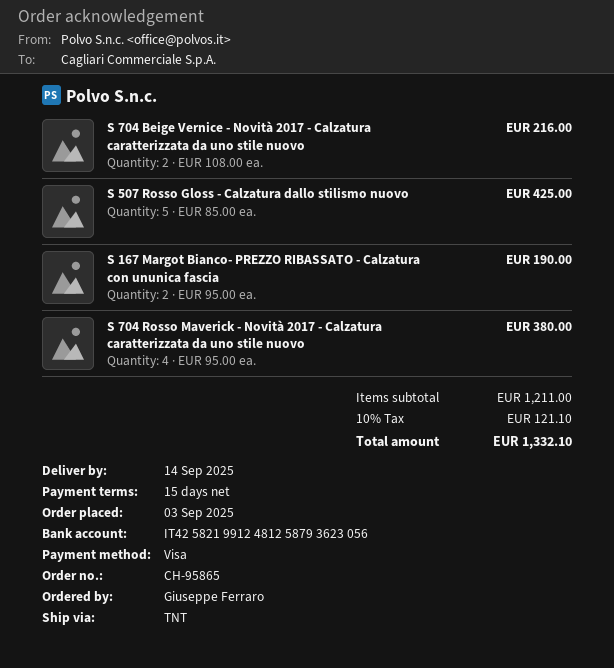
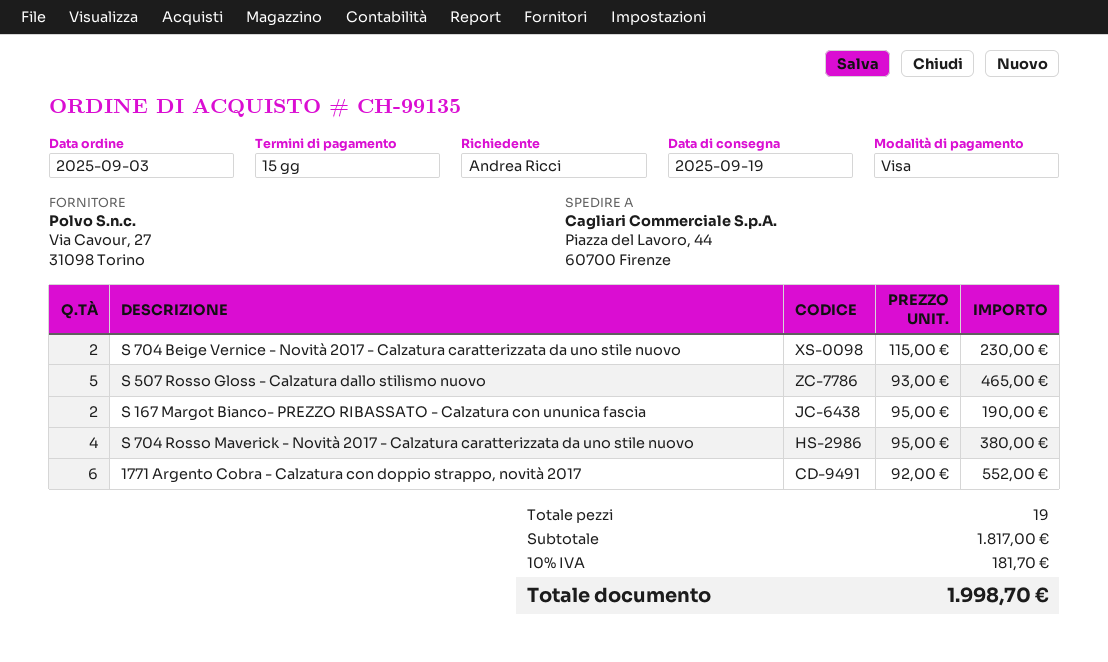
order number: CH-95865 -> CH-99135
delivery date: 2025-09-14 -> 2025-09-19
ordered by: Giuseppe Ferraro -> Andrea Ricci
S 704 Beige Vernice - Novità 2017 - Calzatura caratterizzata da uno stile nuovo: 2 x 108.00 = 216.00 -> 2 x 115.00 = 230.00
S 507 Rosso Gloss - Calzatura dallo stilismo nuovo: 5 x 85.00 = 425.00 -> 5 x 93.00 = 465.00
1771 Argento Cobra - Calzatura con doppio strappo, novità 2017: none -> 6 x 92.00 = 552.00
subtotal: 1211.00 -> 1817.00
tax: 10% = 121.10 -> 10% = 181.70
total: 1332.10 -> 1998.70

